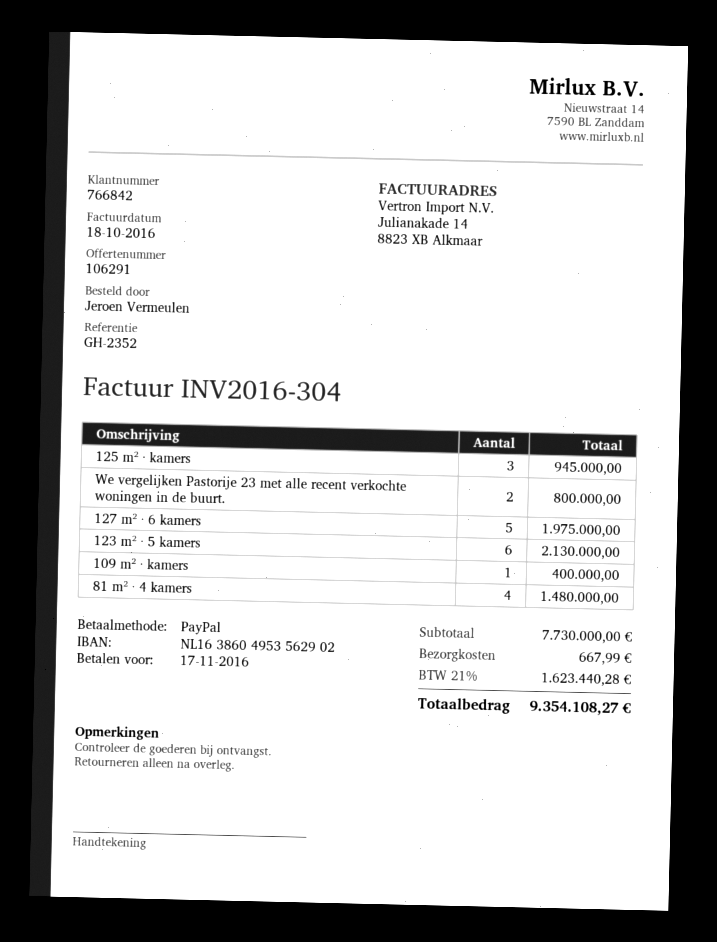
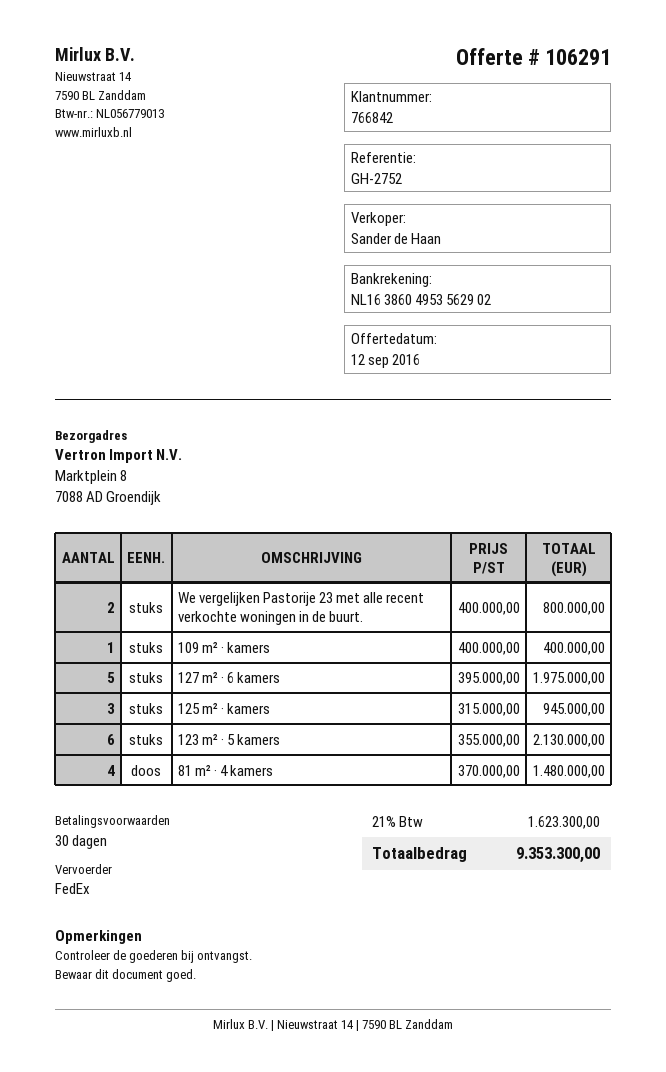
reference: GH-2352 -> GH-2752
shipping: 667.99 -> none
tax: 21% = 1623440.28 -> 21% = 1623300.00
total: 9354108.27 -> 9353300.00

